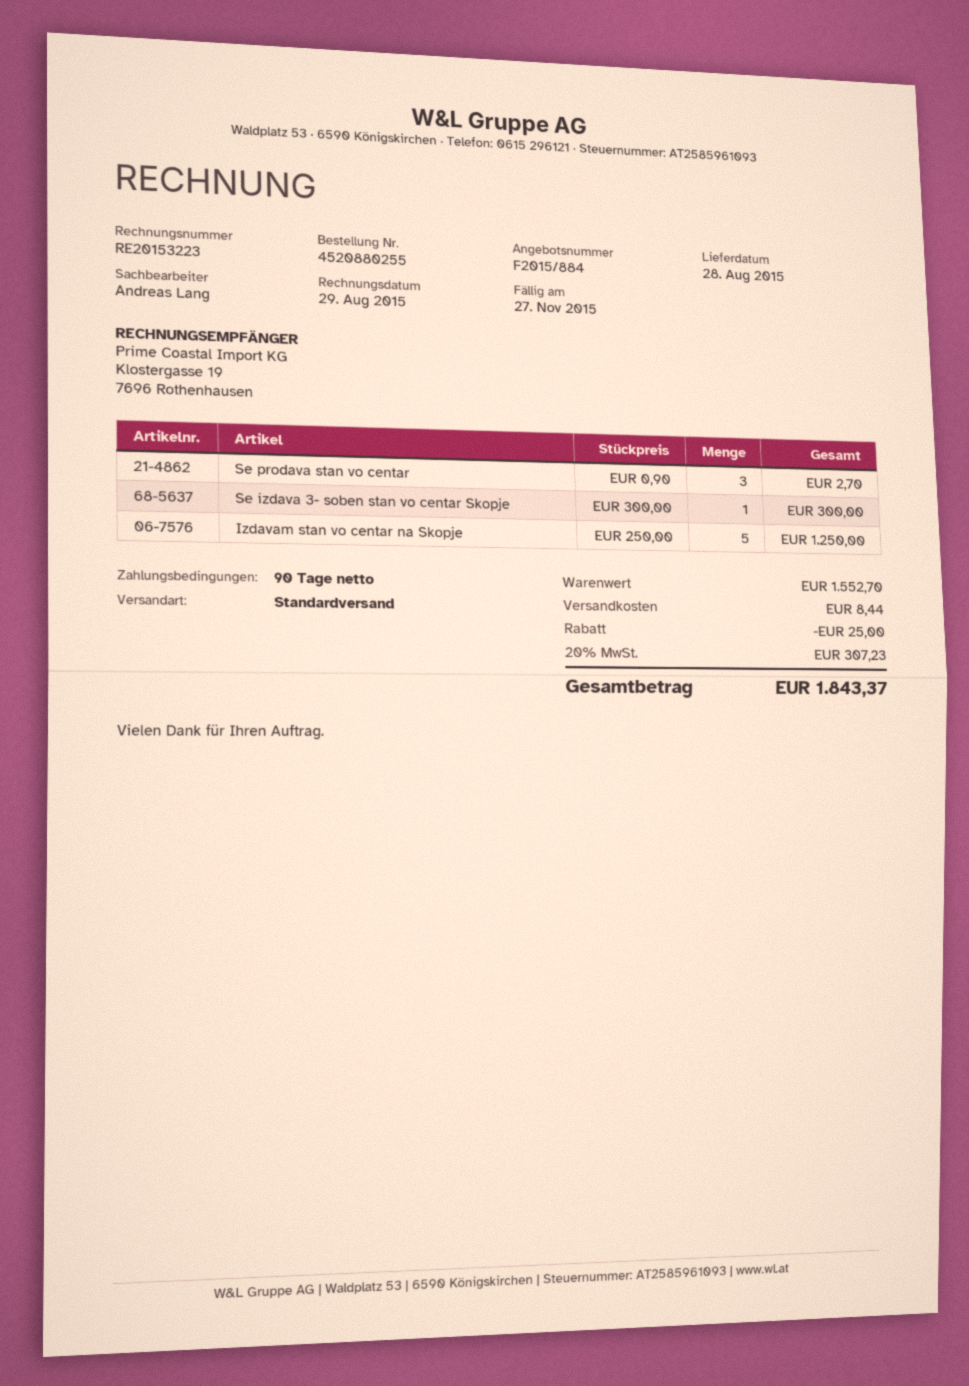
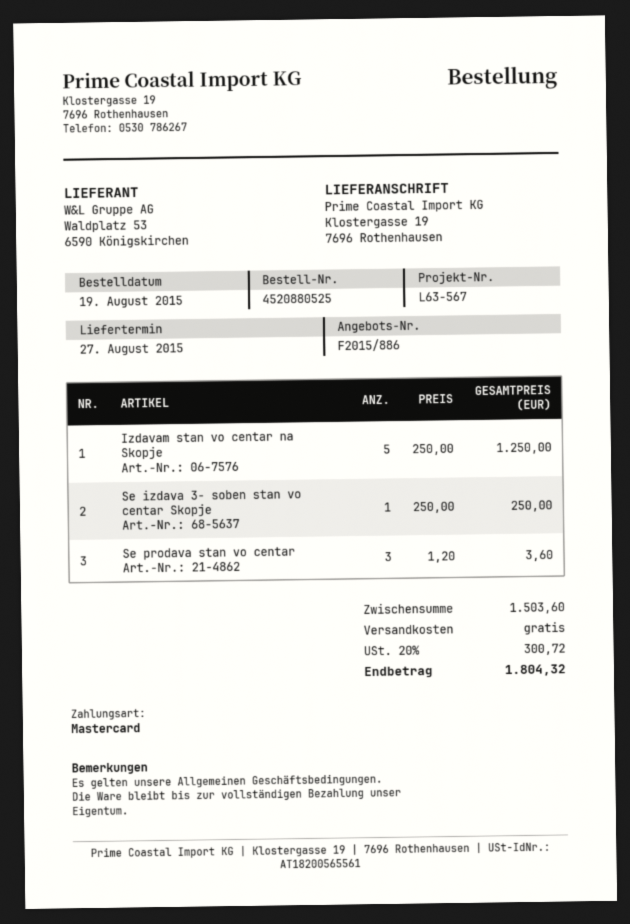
quote number: F2015/884 -> F2015/886
order number: 4520880255 -> 4520880525
delivery date: 2015-08-28 -> 2015-08-27
Se prodava stan vo centar: 3 x 0.90 = 2.70 -> 3 x 1.20 = 3.60
Se izdava 3- soben stan vo centar Skopje: 1 x 300.00 = 300.00 -> 1 x 250.00 = 250.00
subtotal: 1552.70 -> 1503.60
discount: 25.00 -> none
shipping: 8.44 -> 0.00
tax: 20% = 307.23 -> 20% = 300.72
total: 1843.37 -> 1804.32

